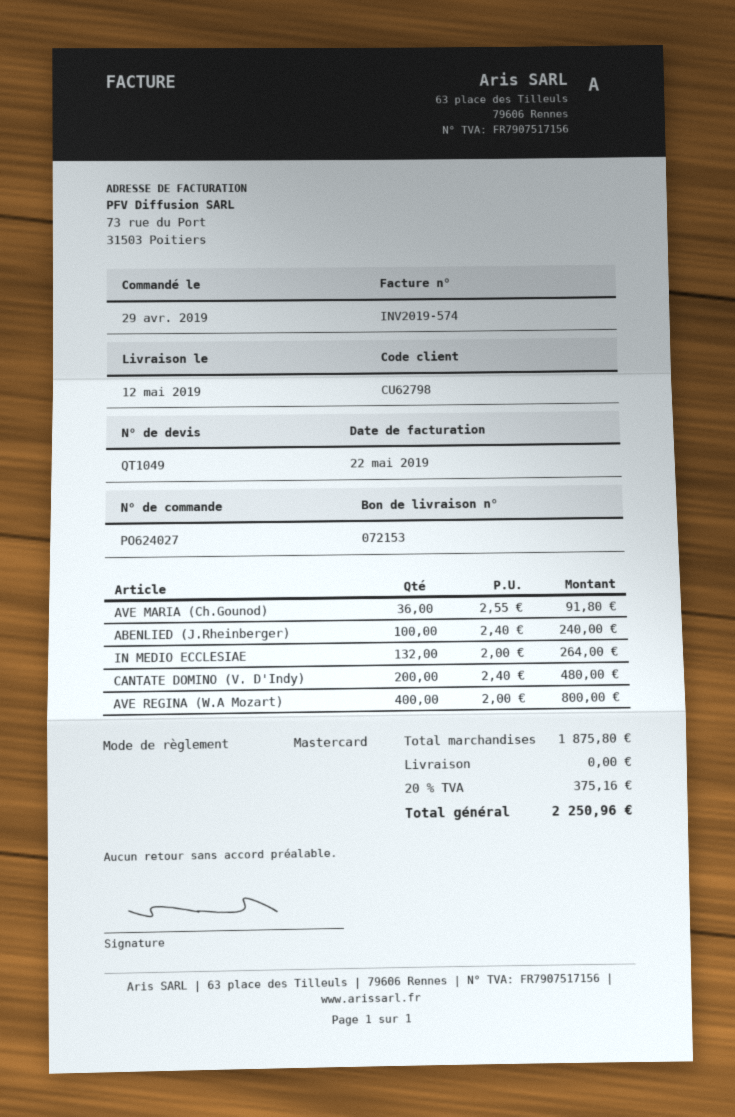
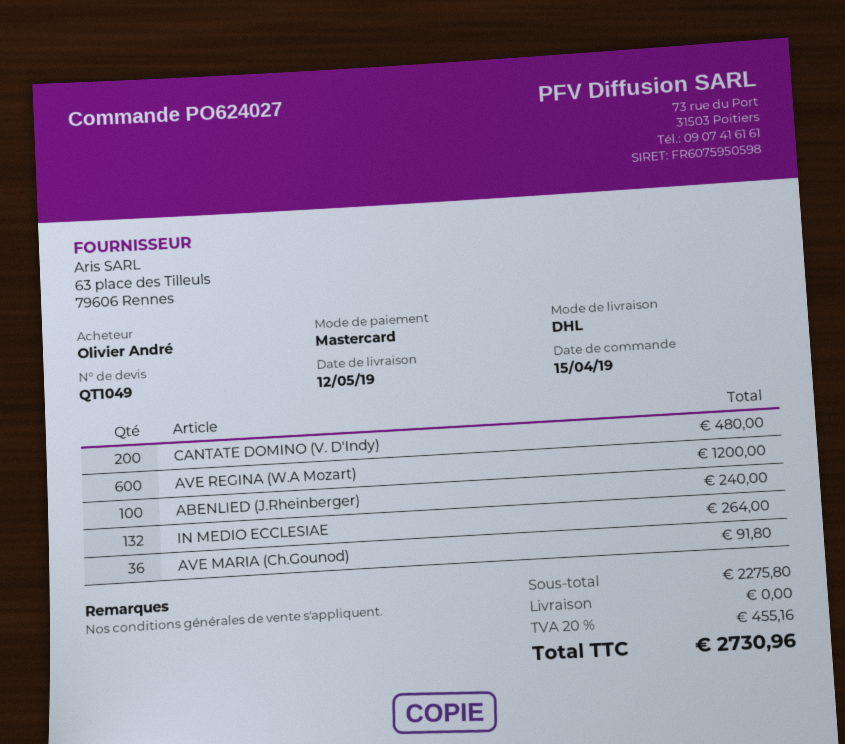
order date: 2019-04-29 -> 2019-04-15
AVE REGINA (W.A Mozart): 400 for 800.00 -> 600 for 1200.00
subtotal: 1875.80 -> 2275.80
tax: 20% = 375.16 -> 20% = 455.16
total: 2250.96 -> 2730.96

